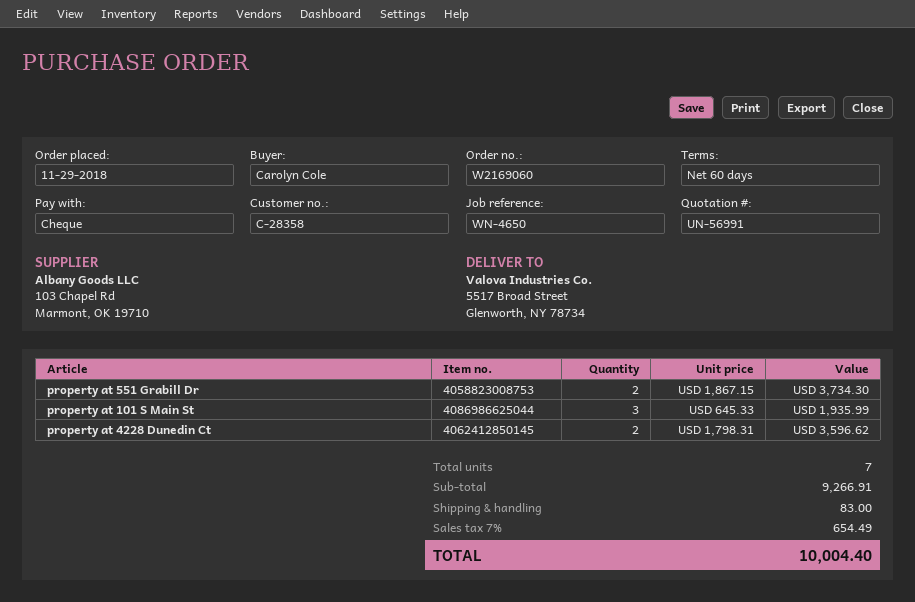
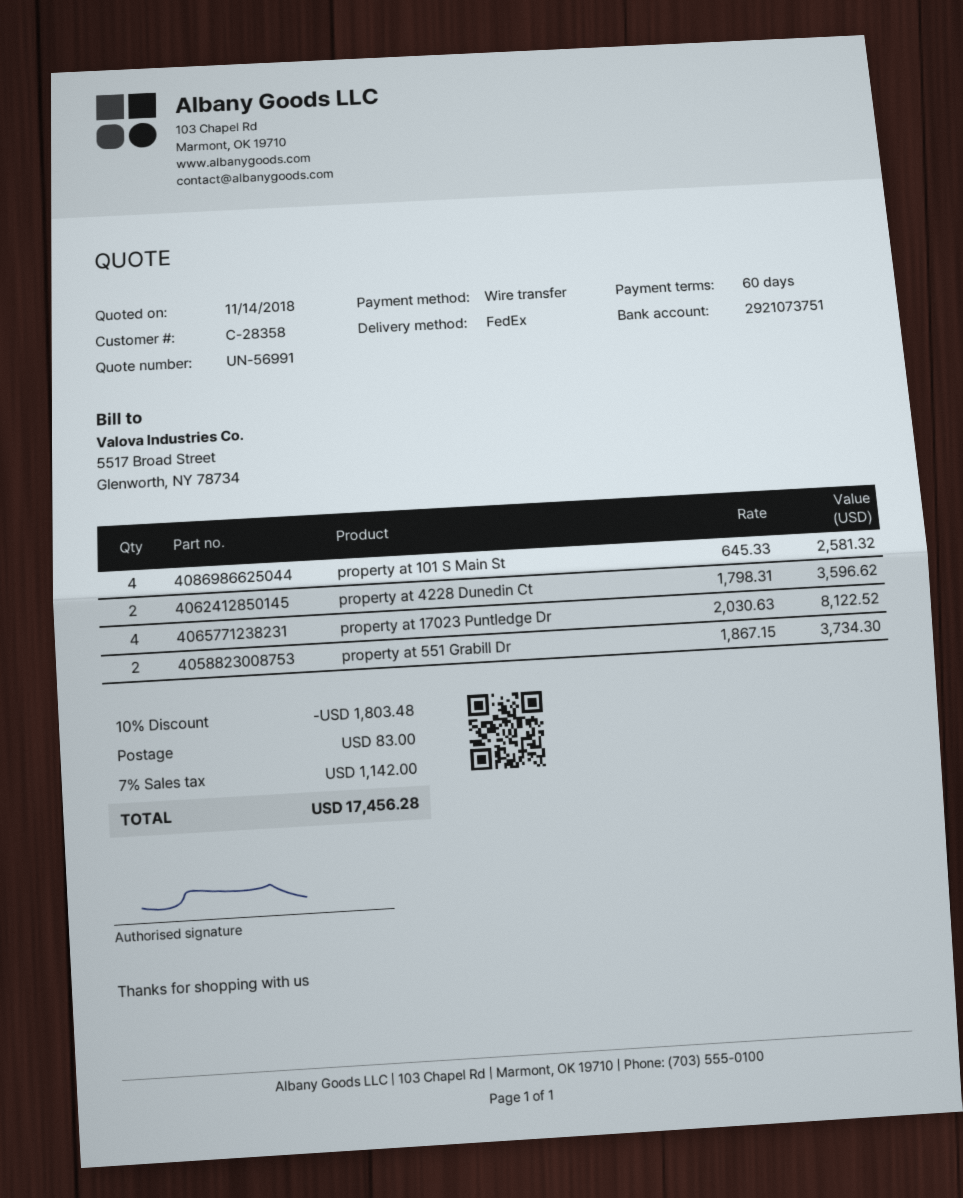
payment method: cheque -> bank transfer
property at 101 S Main St: 3 x 645.33 = 1935.99 -> 4 x 645.33 = 2581.32
property at 17023 Puntledge Dr: none -> 4 x 2030.63 = 8122.52
discount: none -> 10% = 1803.48
tax: 7% = 654.49 -> 7% = 1142.00
total: 10004.40 -> 17456.28

